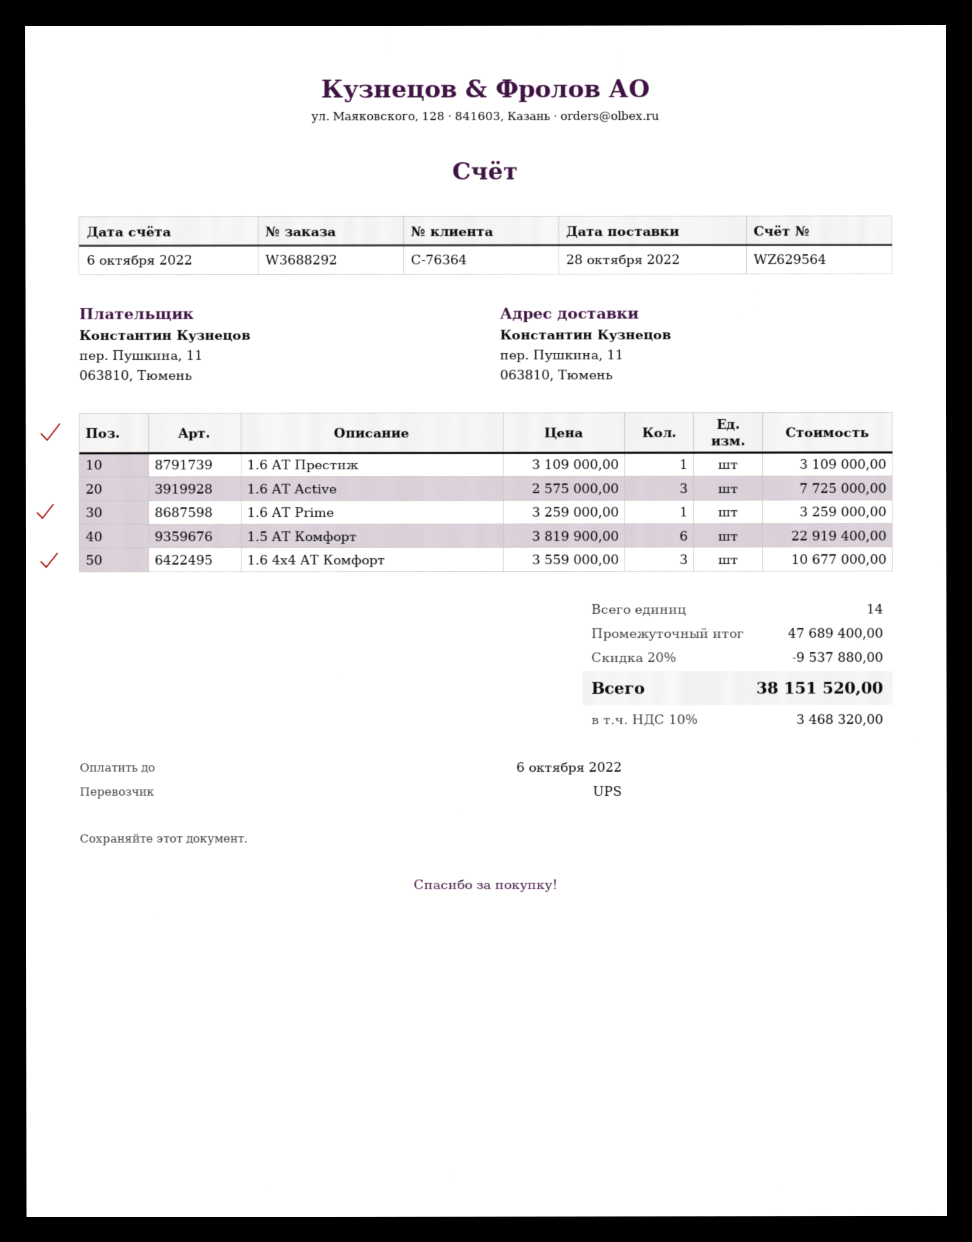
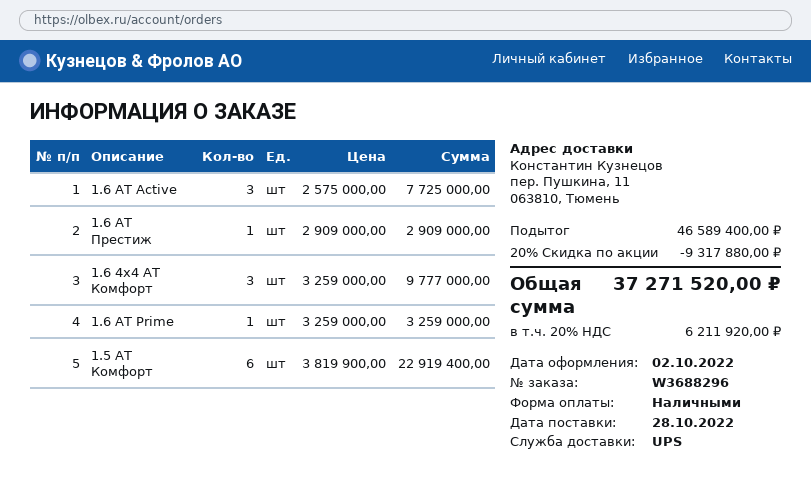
order number: W3688292 -> W3688296
1.6 AT Престиж: 1 x 3109000.00 = 3109000.00 -> 1 x 2909000.00 = 2909000.00
1.6 4x4 AT Комфорт: 3 x 3559000.00 = 10677000.00 -> 3 x 3259000.00 = 9777000.00
subtotal: 47689400.00 -> 46589400.00
discount: 20% = 9537880.00 -> 20% = 9317880.00
tax: 10% = 3468320.00 -> 20% = 6211920.00
total: 38151520.00 -> 37271520.00

